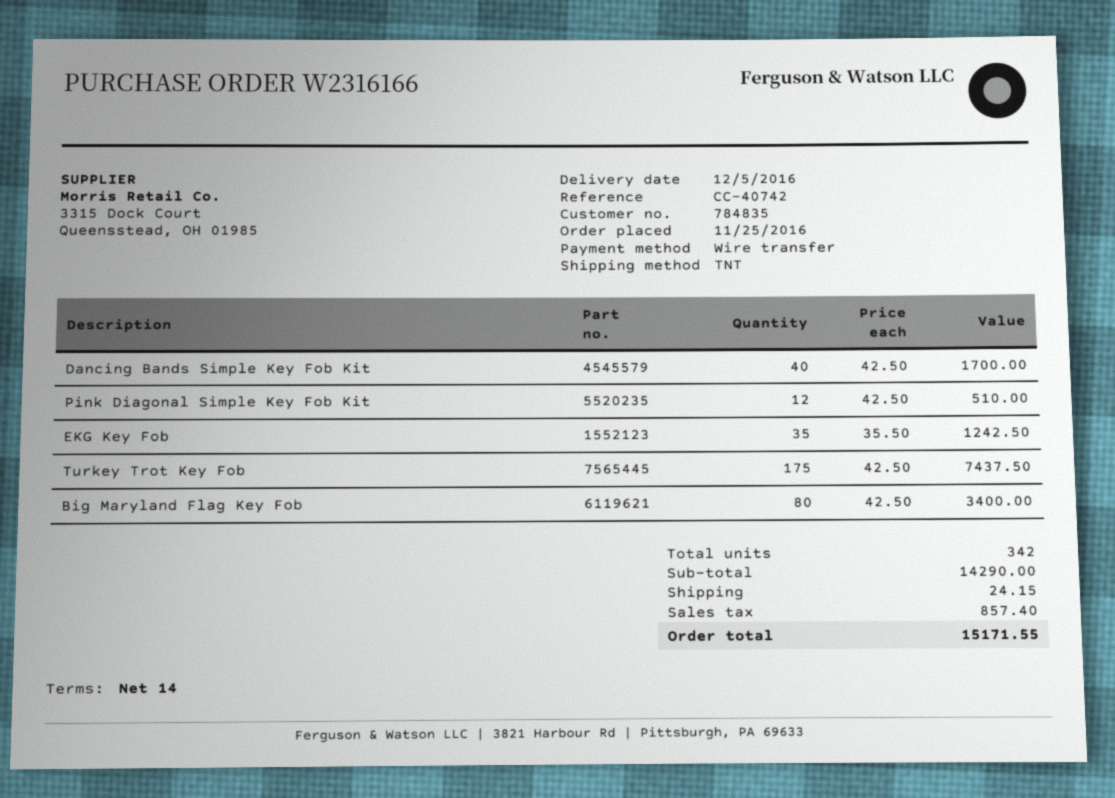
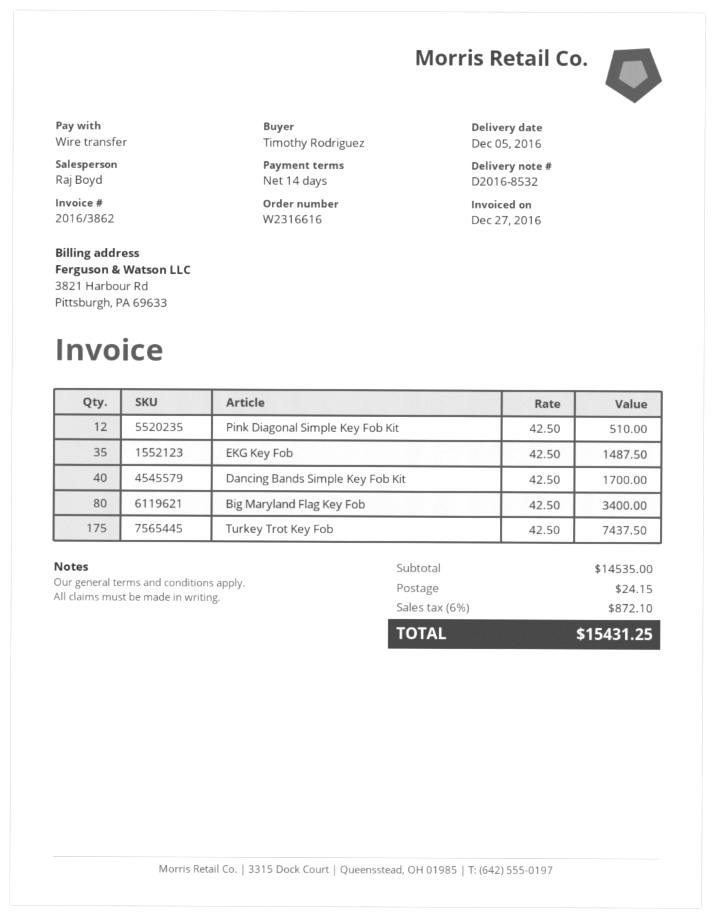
order number: W2316166 -> W2316616
EKG Key Fob: 35 x 35.50 = 1242.50 -> 35 x 42.50 = 1487.50
subtotal: 14290.00 -> 14535.00
tax: 857.40 -> 872.10
total: 15171.55 -> 15431.25

